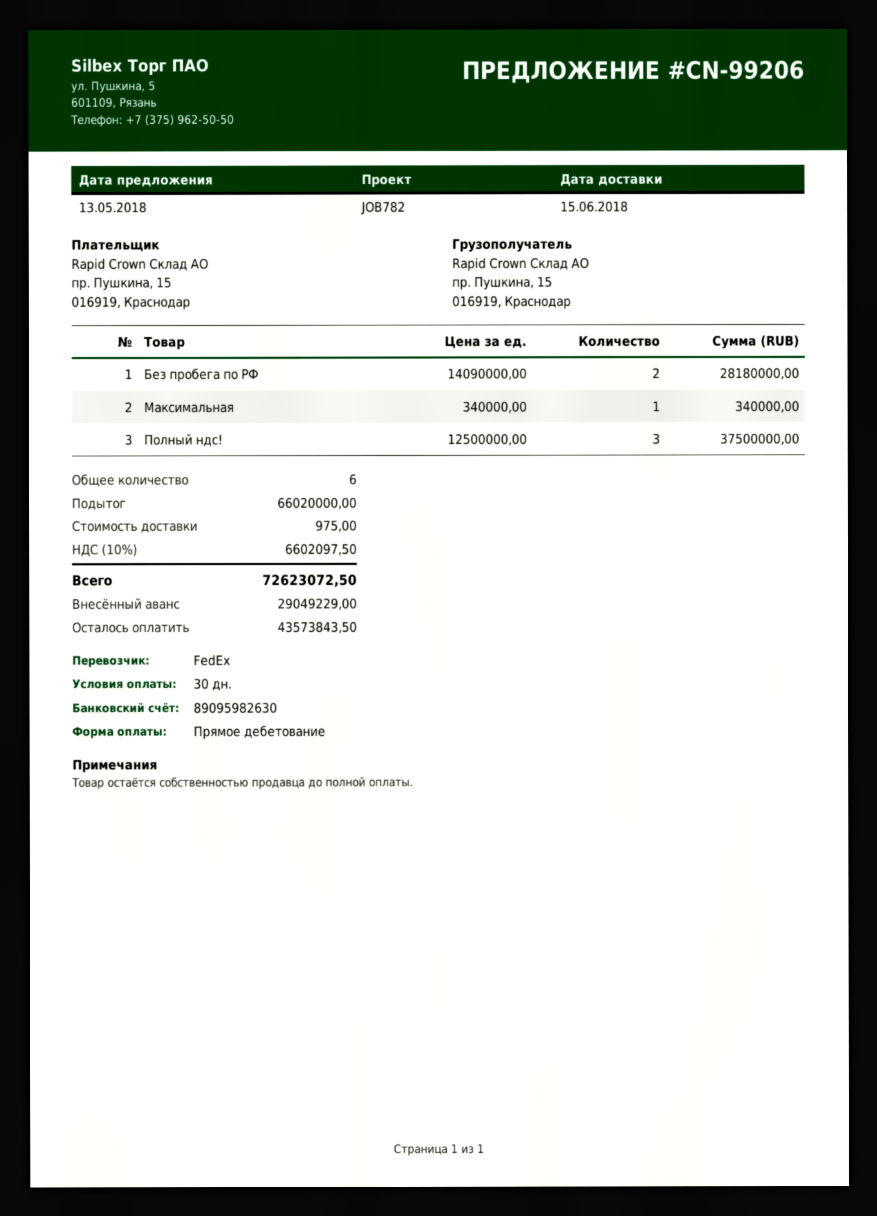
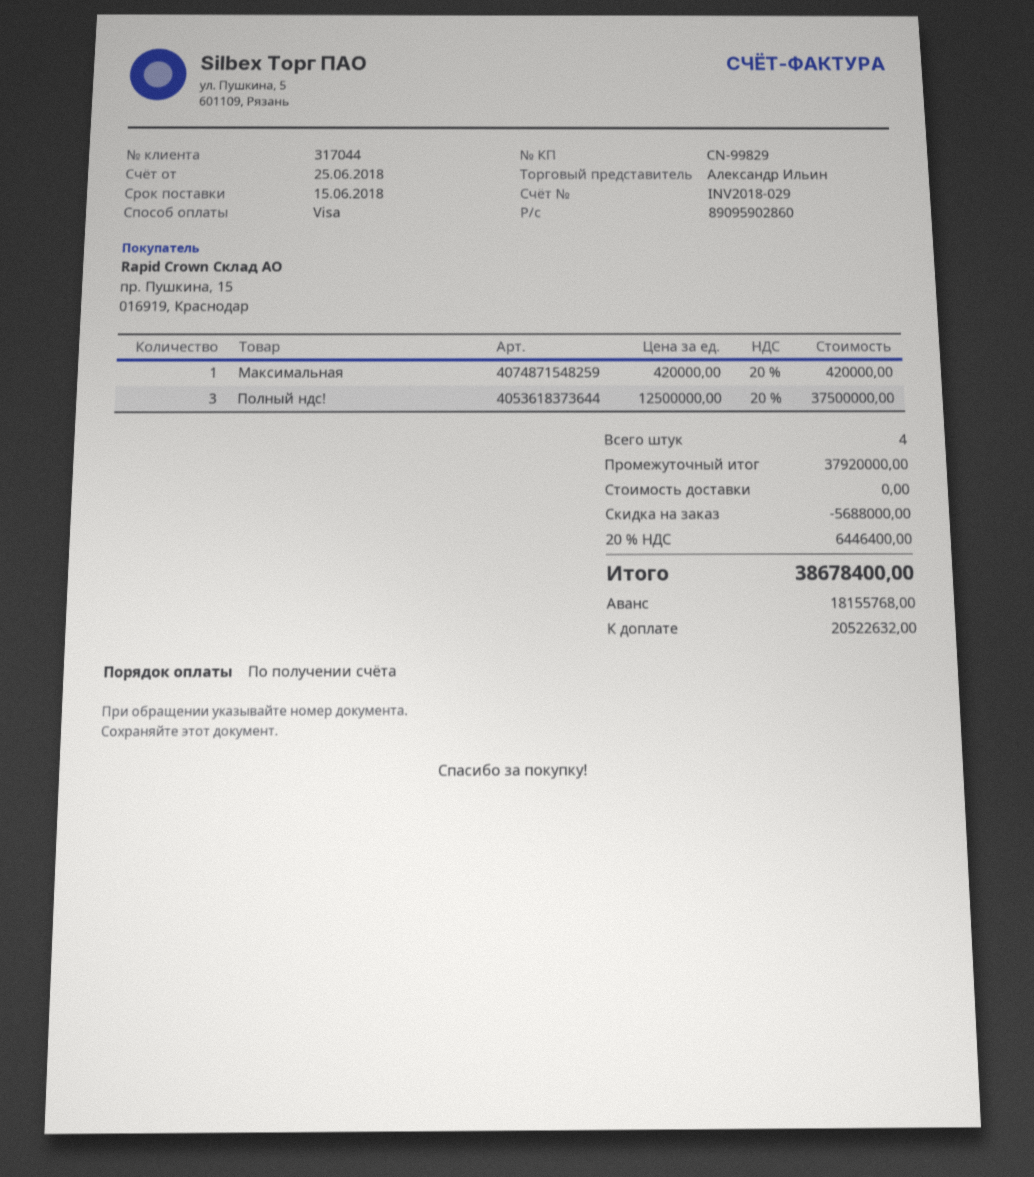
quote number: CN-99206 -> CN-99829
payment terms: 30 days -> on receipt
payment method: direct debit -> Visa
bank account: 89095982630 -> 89095902860
Без пробега по РФ: 2 x 14090000.00 = 28180000.00 -> none
Максимальная: 1 x 340000.00 = 340000.00 -> 1 x 420000.00 = 420000.00
total quantity: 6 -> 4
subtotal: 66020000.00 -> 37920000.00
discount: none -> 5688000.00
shipping: 975.00 -> 0.00
tax: 10% = 6602097.50 -> 20% = 6446400.00
total: 72623072.50 -> 38678400.00
deposit: 29049229.00 -> 18155768.00
balance: 43573843.50 -> 20522632.00

